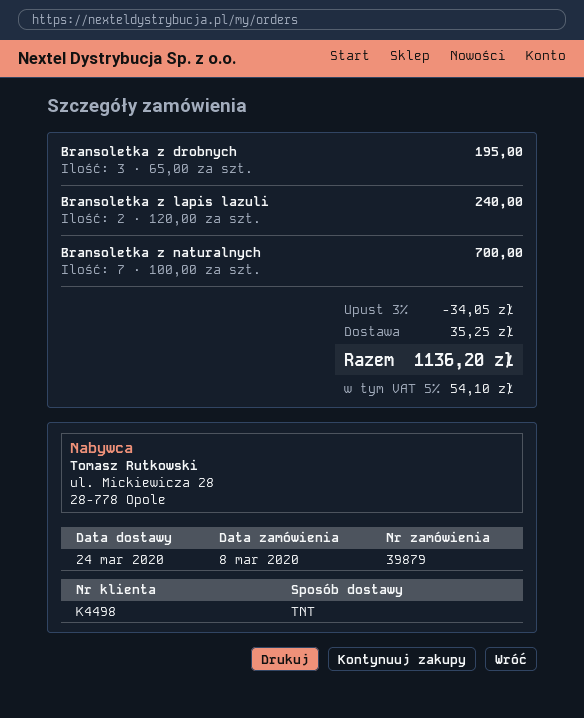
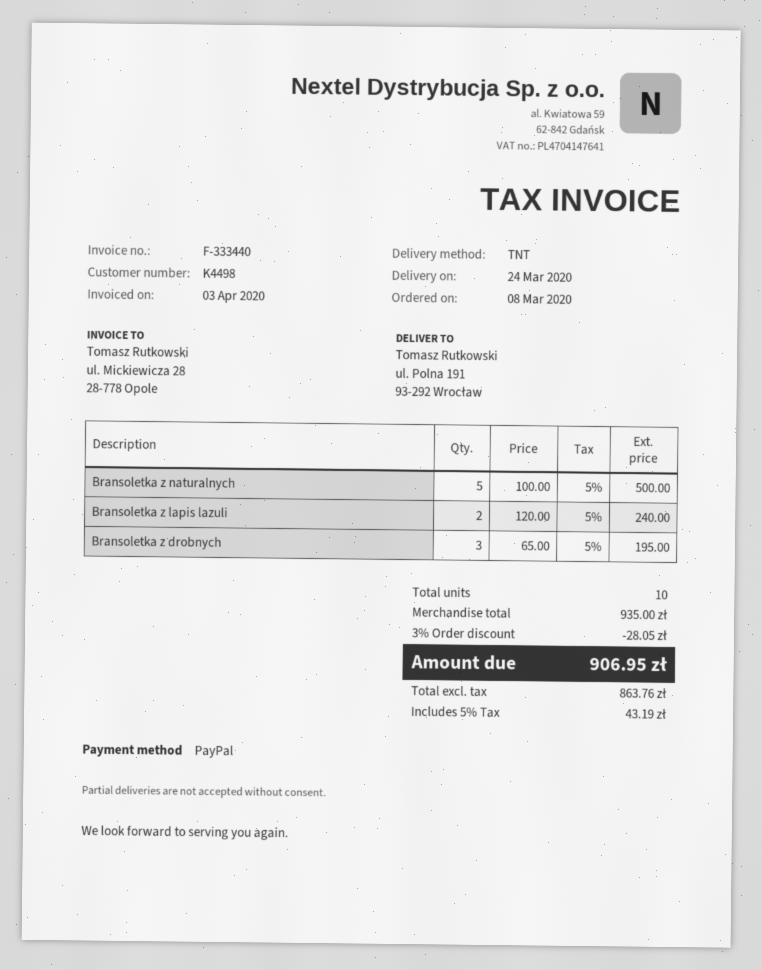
Bransoletka z naturalnych: 7 x 100.00 = 700.00 -> 5 x 100.00 = 500.00
discount: 3% = 34.05 -> 3% = 28.05
shipping: 35.25 -> none
tax: 5% = 54.10 -> 5% = 43.19
total: 1136.20 -> 906.95

